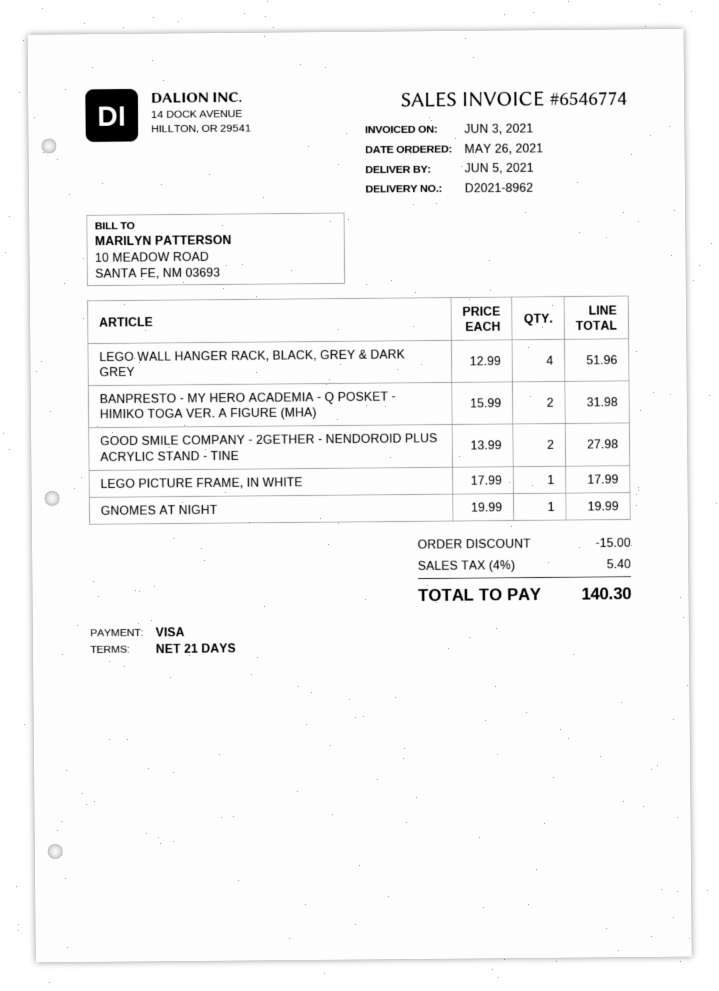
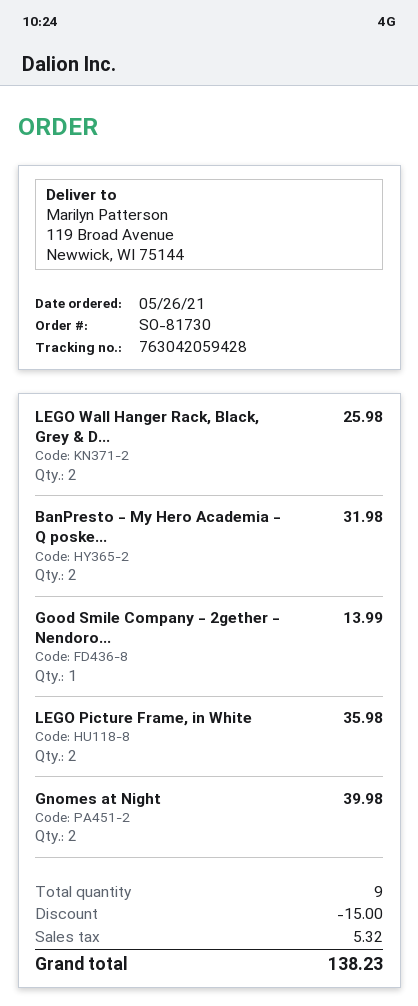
LEGO WALL HANGER RACK, BLACK, GREY & DARK GREY: 4 for 51.96 -> 2 for 25.98
GOOD SMILE COMPANY - 2GETHER - NENDOROID PLUS ACRYLIC STAND - TINE: 2 for 27.98 -> 1 for 13.99
LEGO PICTURE FRAME, IN WHITE: 1 for 17.99 -> 2 for 35.98
GNOMES AT NIGHT: 1 for 19.99 -> 2 for 39.98
tax: 5.40 -> 5.32
total: 140.30 -> 138.23

